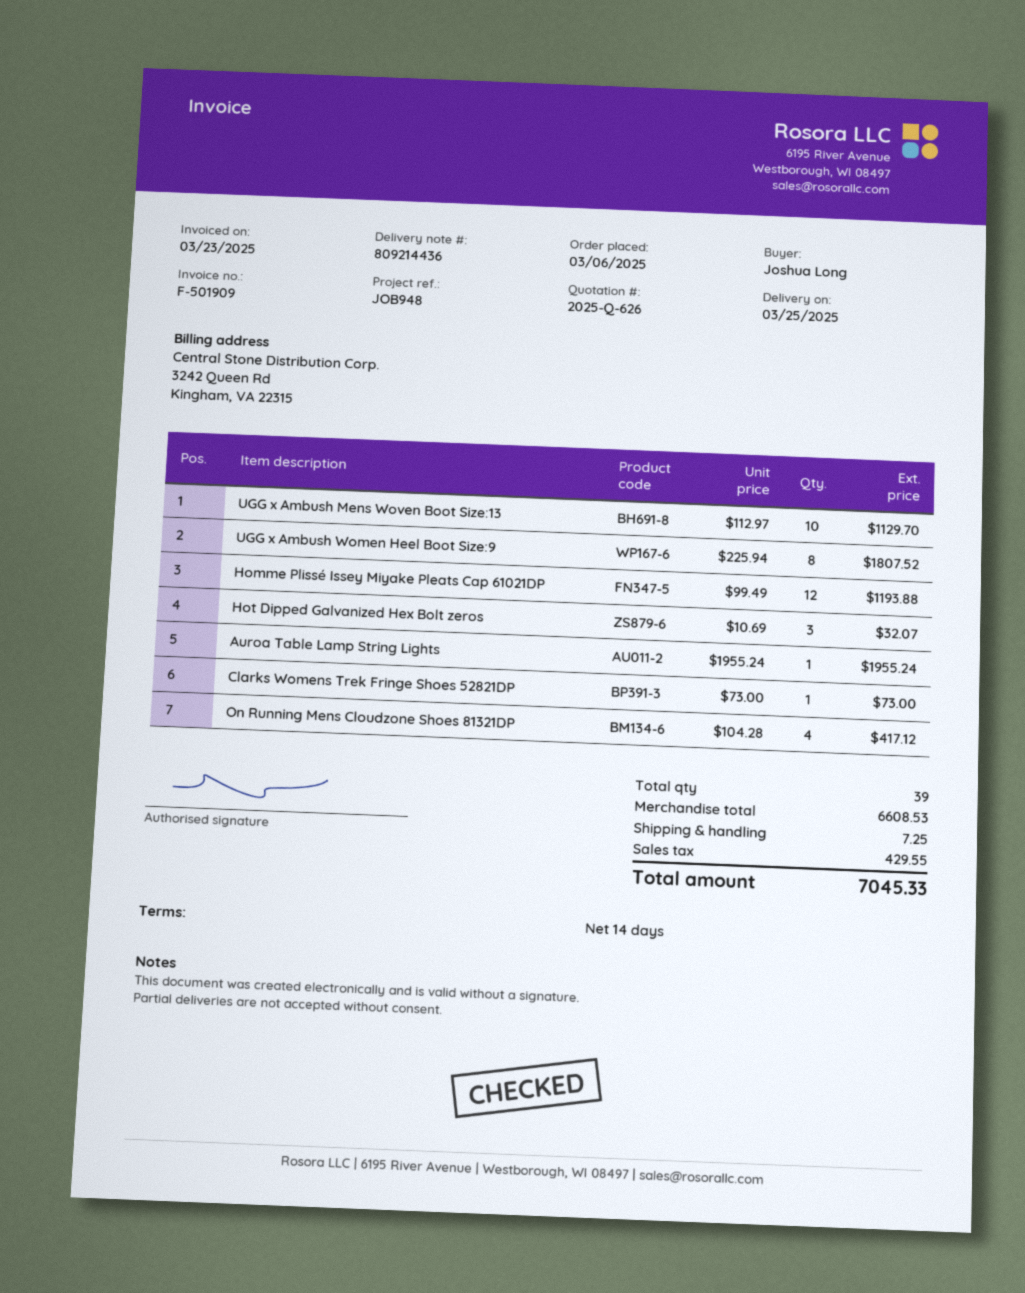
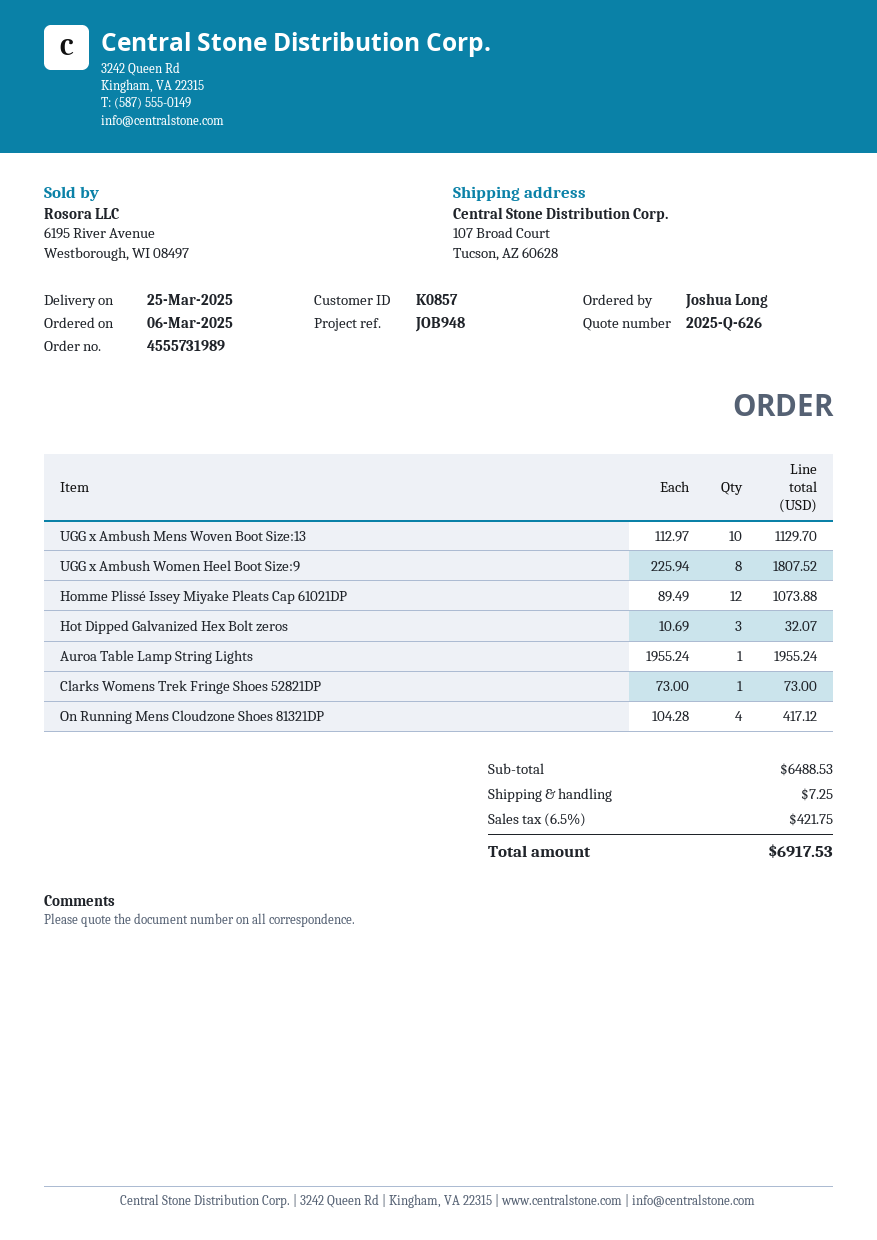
Homme Plissé Issey Miyake Pleats Cap 61021DP: 12 x 99.49 = 1193.88 -> 12 x 89.49 = 1073.88
subtotal: 6608.53 -> 6488.53
tax: 429.55 -> 421.75
total: 7045.33 -> 6917.53

